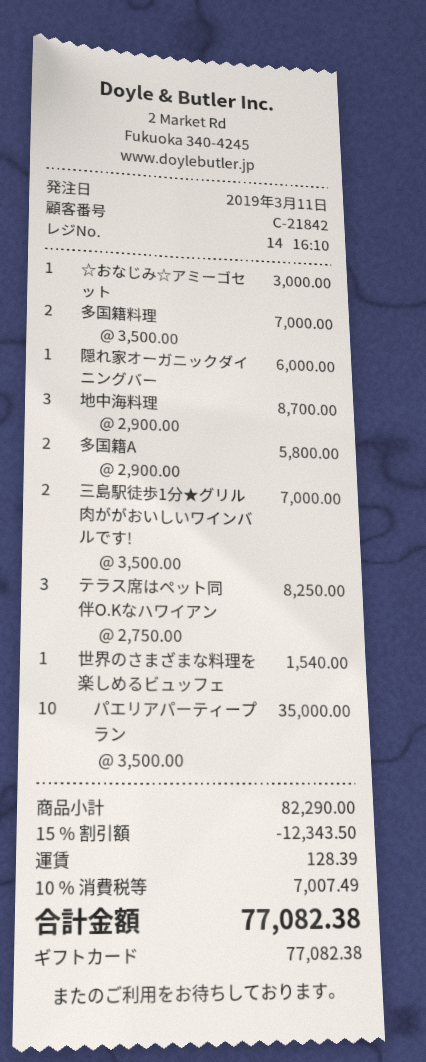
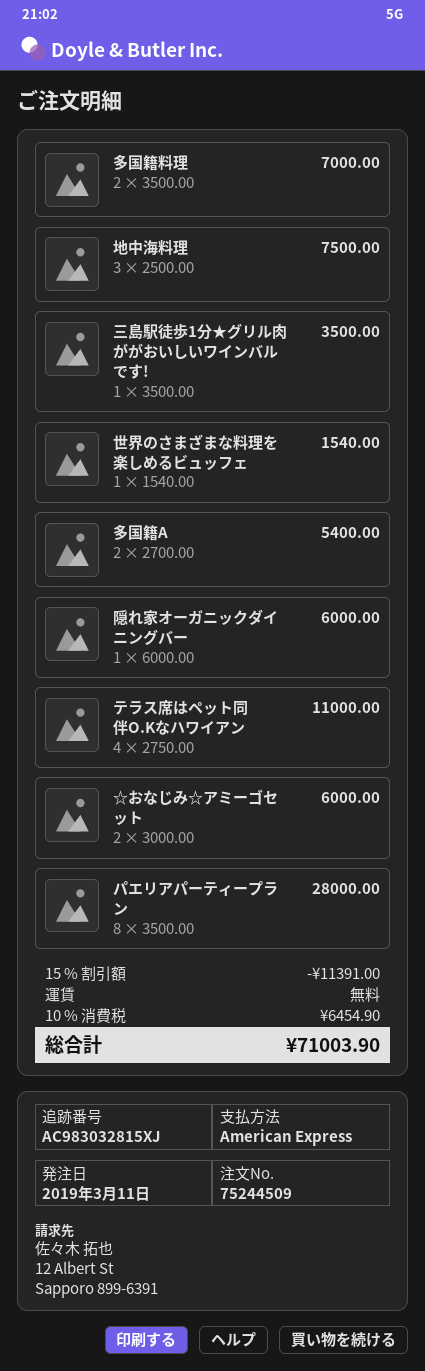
payment method: gift card -> American Express
☆おなじみ☆アミーゴセット: 1 x 3000.00 = 3000.00 -> 2 x 3000.00 = 6000.00
地中海料理: 3 x 2900.00 = 8700.00 -> 3 x 2500.00 = 7500.00
多国籍A: 2 x 2900.00 = 5800.00 -> 2 x 2700.00 = 5400.00
三島駅徒歩1分★グリル肉ががおいしいワインバルです!: 2 x 3500.00 = 7000.00 -> 1 x 3500.00 = 3500.00
テラス席はペット同伴O.Kなハワイアン: 3 x 2750.00 = 8250.00 -> 4 x 2750.00 = 11000.00
パエリアパーティープラン: 10 x 3500.00 = 35000.00 -> 8 x 3500.00 = 28000.00
discount: 15% = 12343.50 -> 15% = 11391.00
shipping: 128.39 -> 0.00
tax: 10% = 7007.49 -> 10% = 6454.90
total: 77082.38 -> 71003.90

